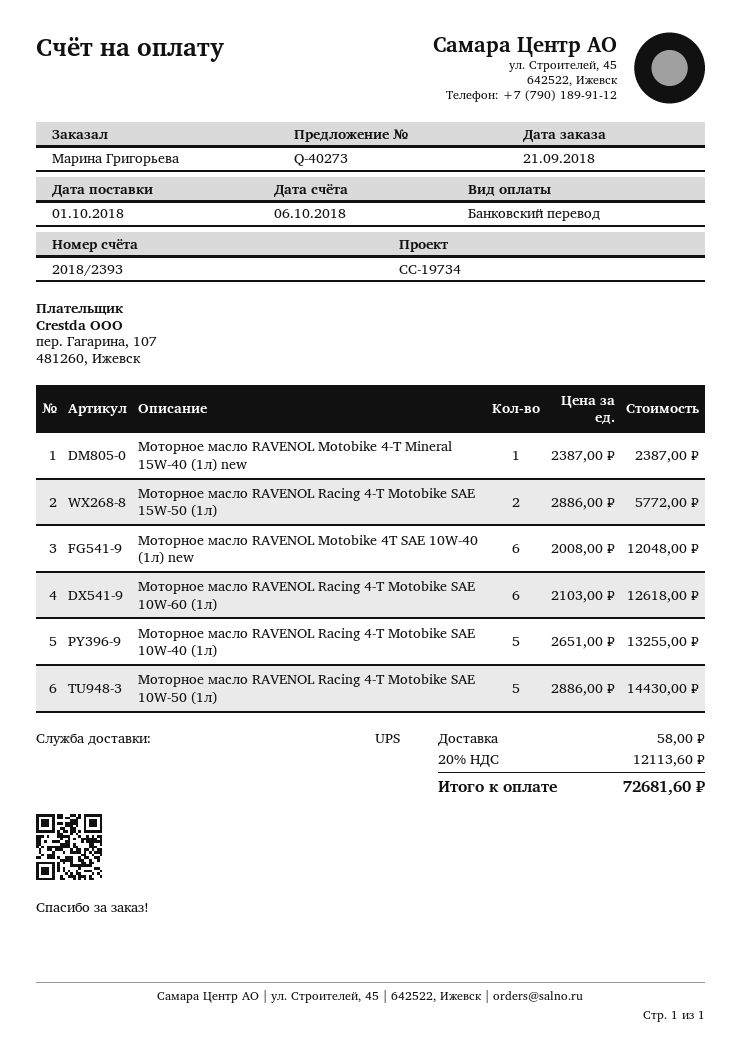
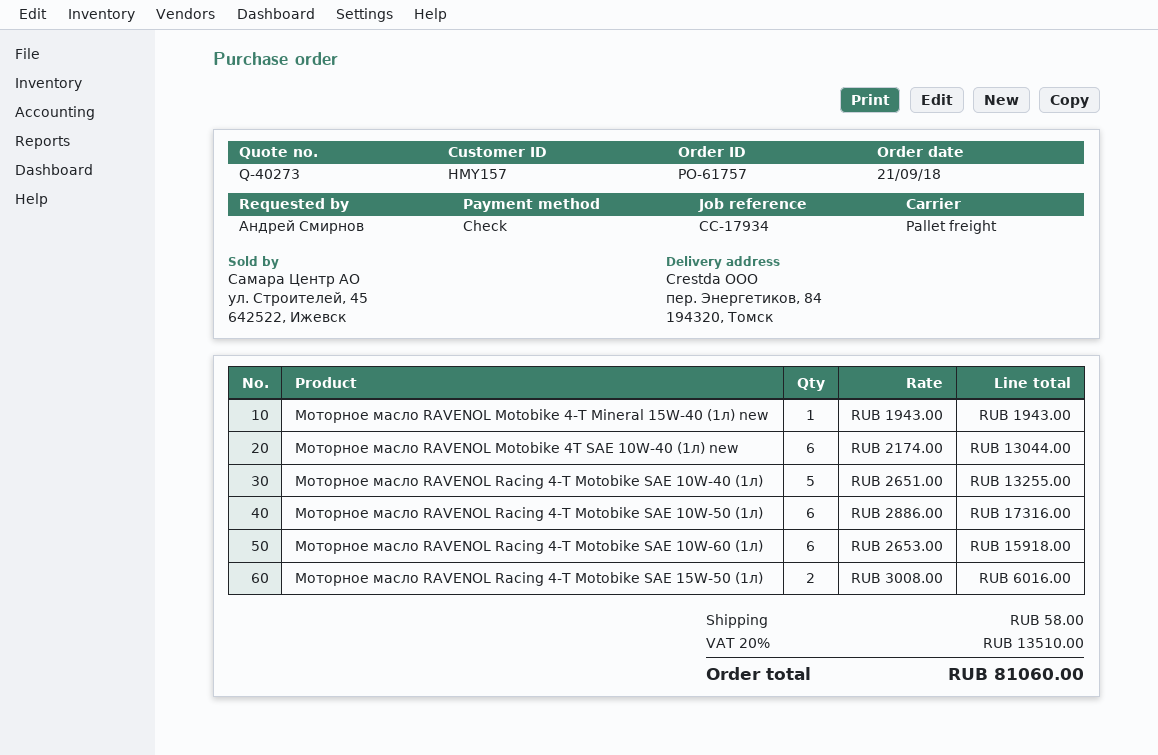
reference: CC-19734 -> CC-17934
ordered by: Марина Григорьева -> Андрей Смирнов
payment method: bank transfer -> cheque
shipping method: UPS -> pallet freight
Моторное масло RAVENOL Motobike 4-T Mineral 15W-40 (1л) new: 1 x 2387.00 = 2387.00 -> 1 x 1943.00 = 1943.00
Моторное масло RAVENOL Racing 4-T Motobike SAE 15W-50 (1л): 2 x 2886.00 = 5772.00 -> 2 x 3008.00 = 6016.00
Моторное масло RAVENOL Motobike 4T SAE 10W-40 (1л) new: 6 x 2008.00 = 12048.00 -> 6 x 2174.00 = 13044.00
Моторное масло RAVENOL Racing 4-T Motobike SAE 10W-60 (1л): 6 x 2103.00 = 12618.00 -> 6 x 2653.00 = 15918.00
Моторное масло RAVENOL Racing 4-T Motobike SAE 10W-50 (1л): 5 x 2886.00 = 14430.00 -> 6 x 2886.00 = 17316.00
tax: 20% = 12113.60 -> 20% = 13510.00
total: 72681.60 -> 81060.00

